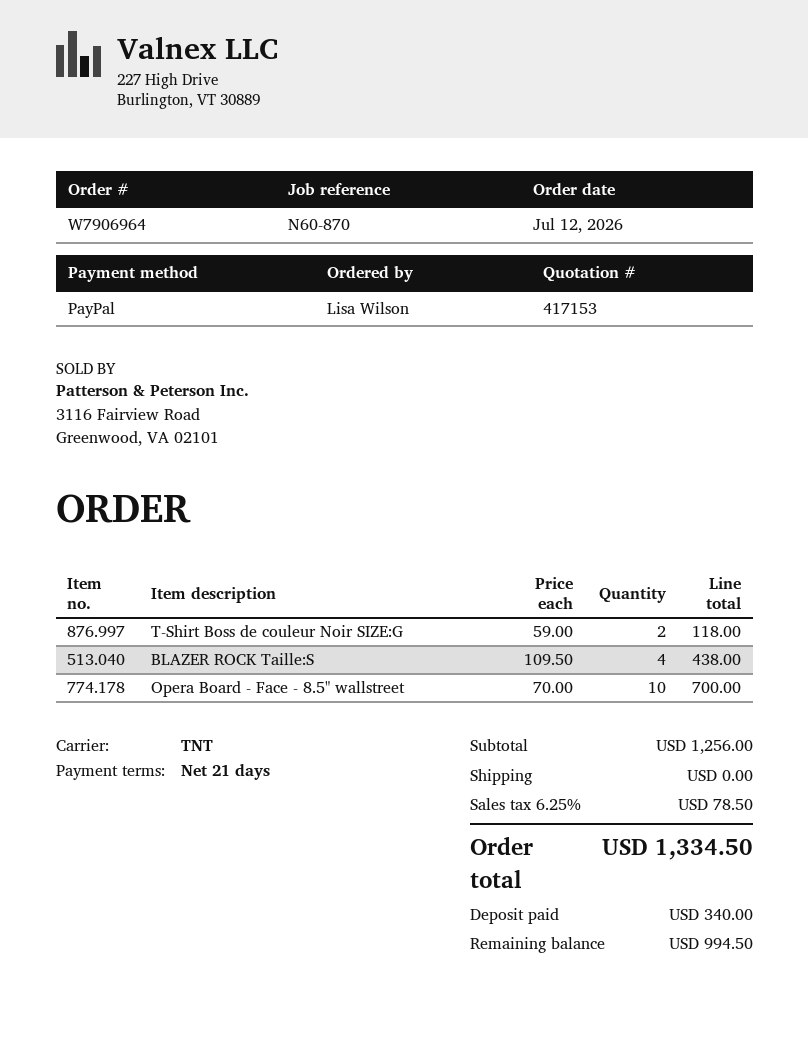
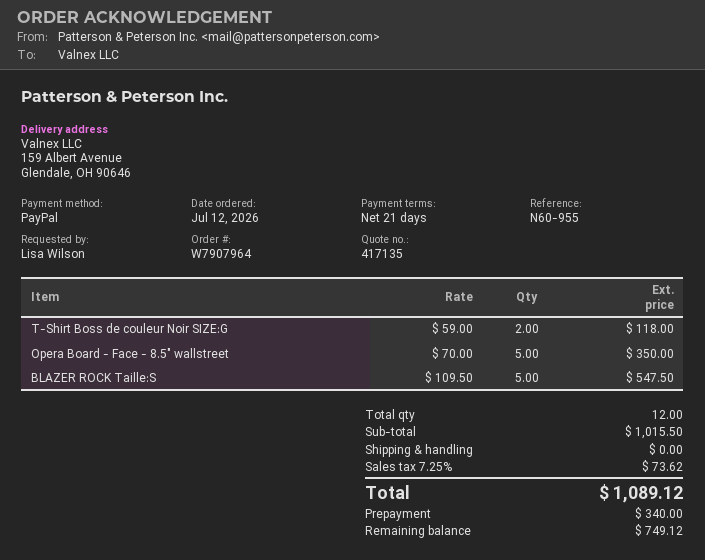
quote number: 417153 -> 417135
order number: W7906964 -> W7907964
reference: N60-870 -> N60-955
BLAZER ROCK Taille:S: 4 x 109.50 = 438.00 -> 5 x 109.50 = 547.50
Opera Board - Face - 8.5" wallstreet: 10 x 70.00 = 700.00 -> 5 x 70.00 = 350.00
subtotal: 1256.00 -> 1015.50
tax: 6.25% = 78.50 -> 7.25% = 73.62
total: 1334.50 -> 1089.12
balance: 994.50 -> 749.12

